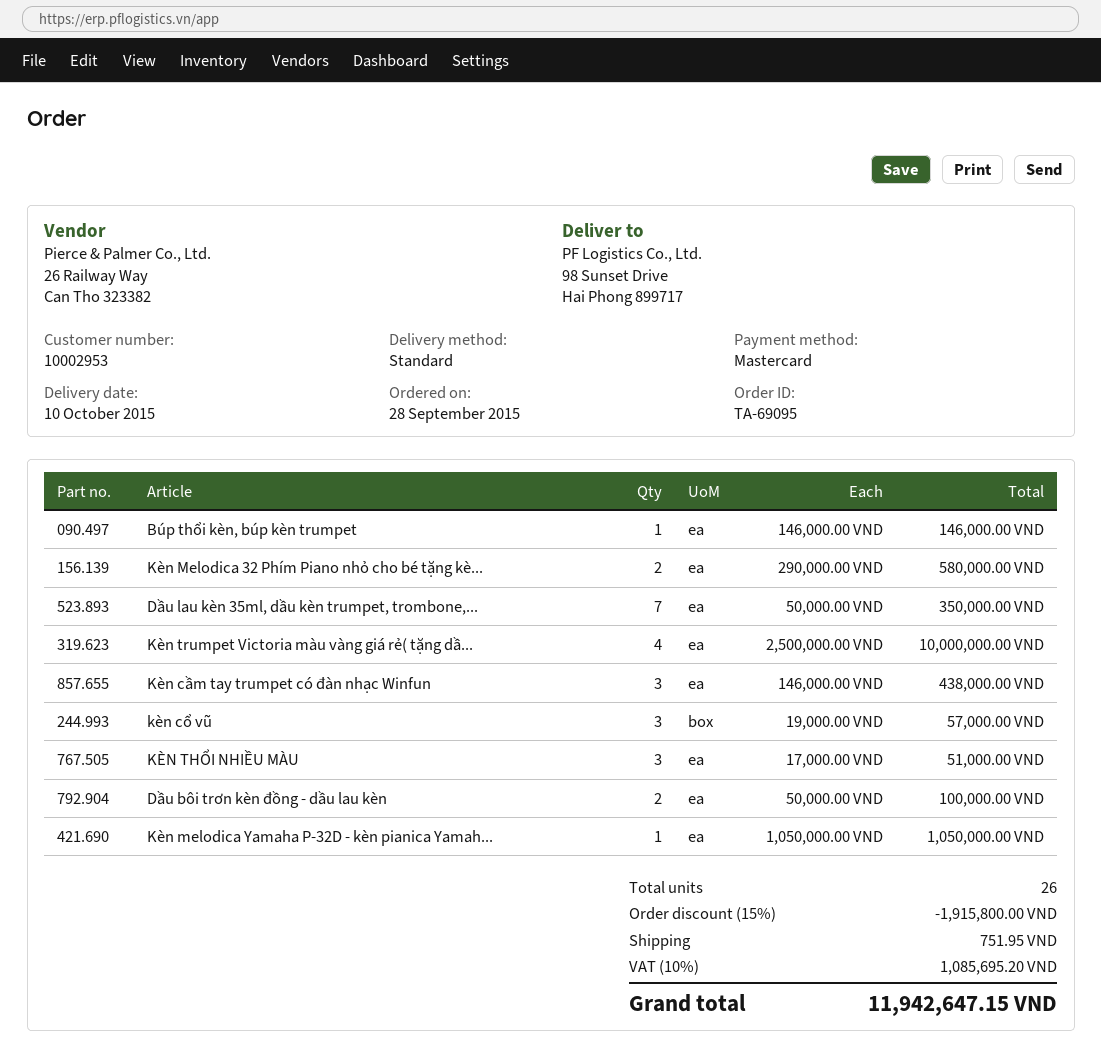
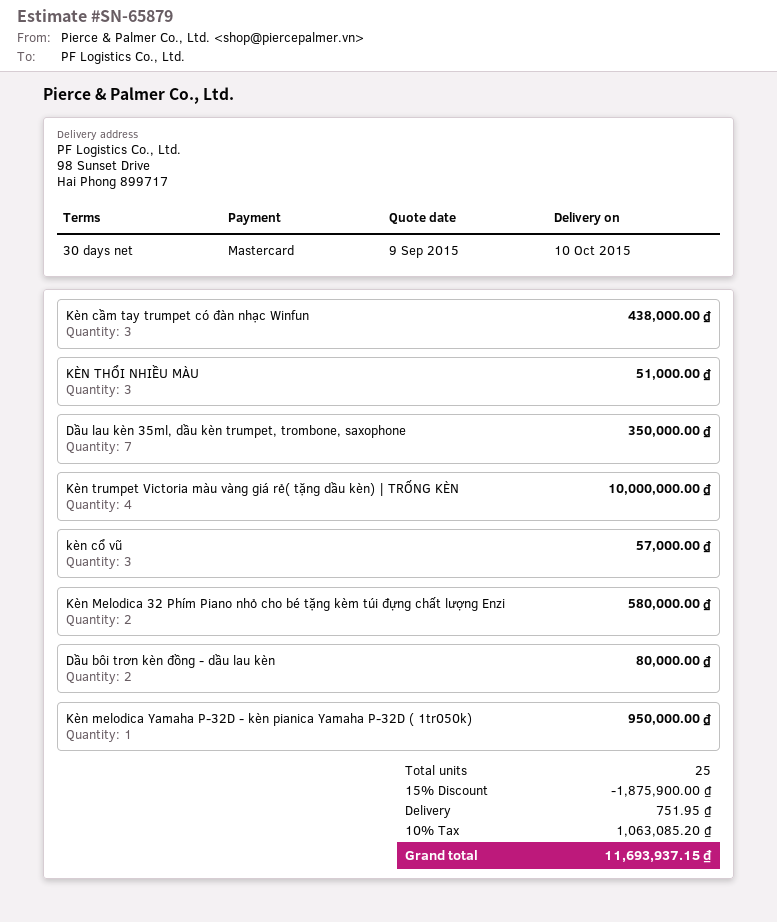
Búp thổi kèn, búp kèn trumpet: 1 for 146000.00 -> none
Dầu bôi trơn kèn đồng - dầu lau kèn: 2 for 100000.00 -> 2 for 80000.00
Kèn melodica Yamaha P-32D - kèn pianica Yamah...: 1 for 1050000.00 -> 1 for 950000.00
total quantity: 26 -> 25
discount: 15% = 1915800.00 -> 15% = 1875900.00
tax: 10% = 1085695.20 -> 10% = 1063085.20
total: 11942647.15 -> 11693937.15

